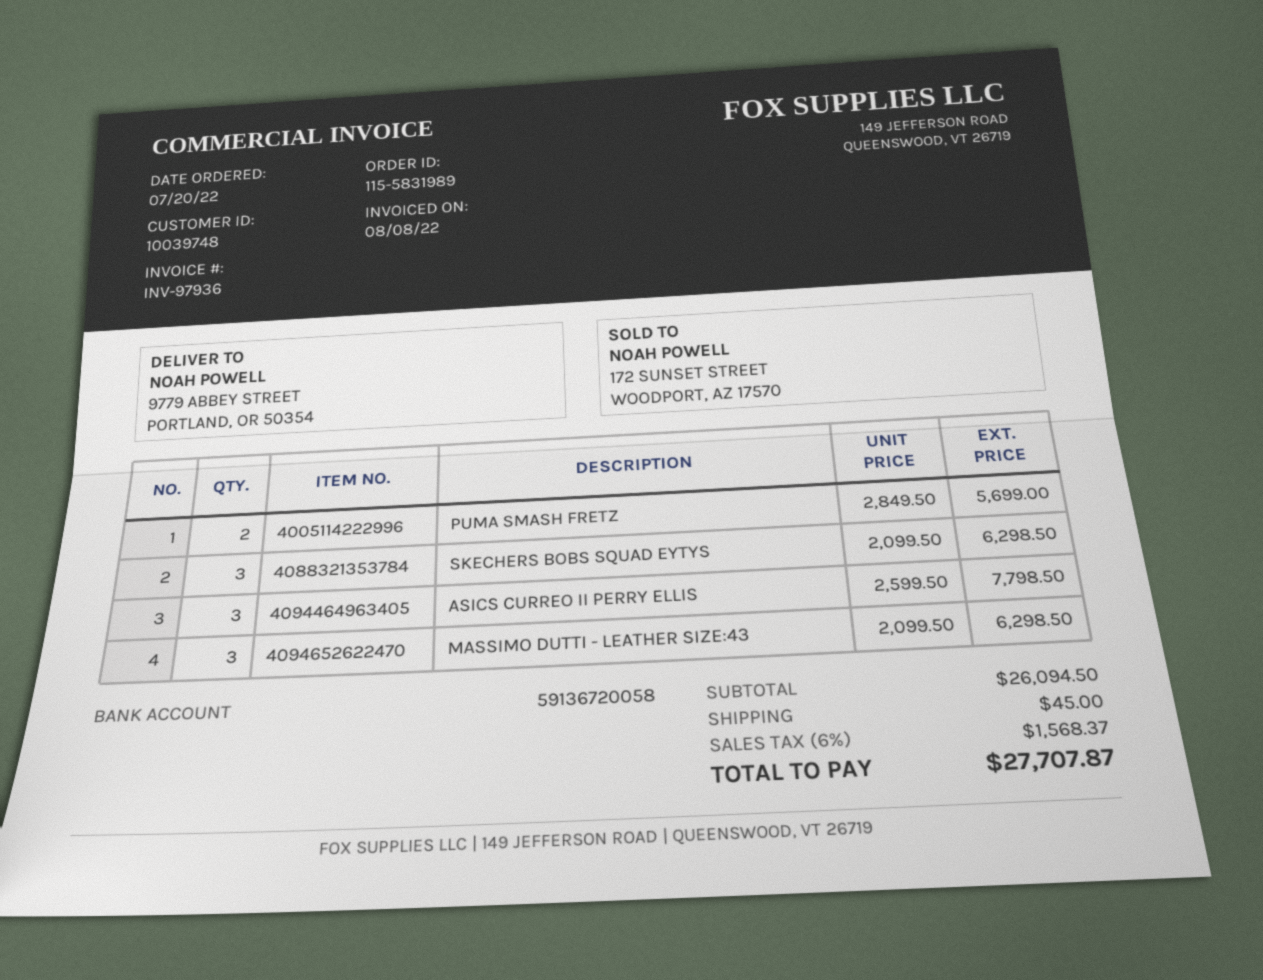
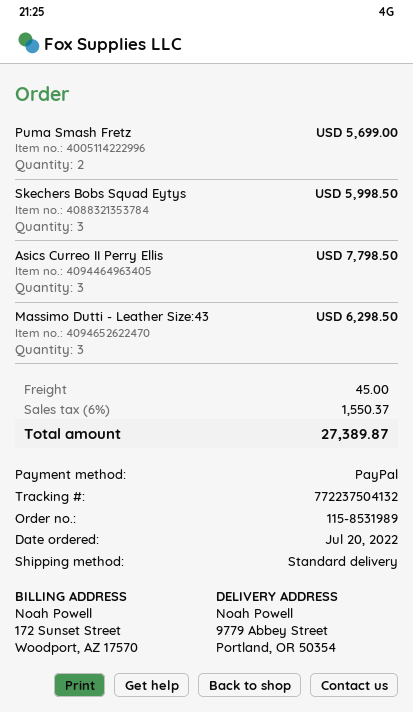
order number: 115-5831989 -> 115-8531989
SKECHERS BOBS SQUAD EYTYS: 3 for 6298.50 -> 3 for 5998.50
tax: 6% = 1568.37 -> 6% = 1550.37
total: 27707.87 -> 27389.87

